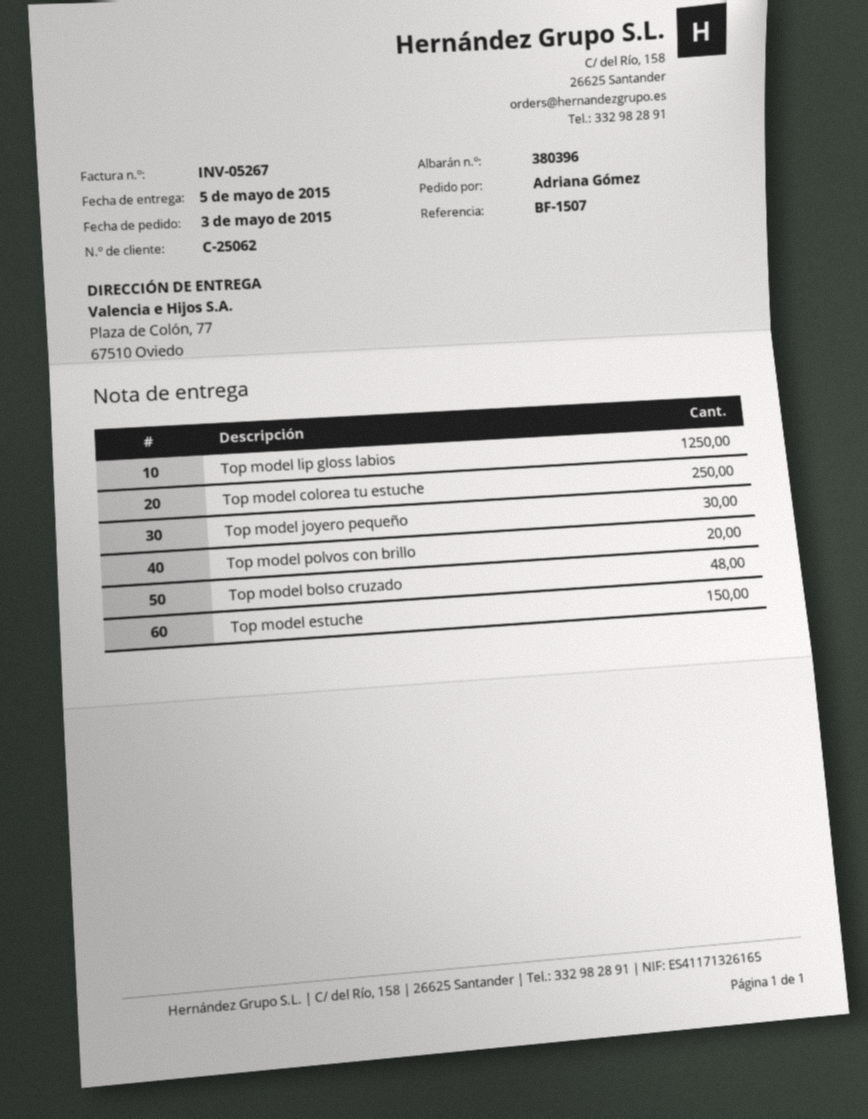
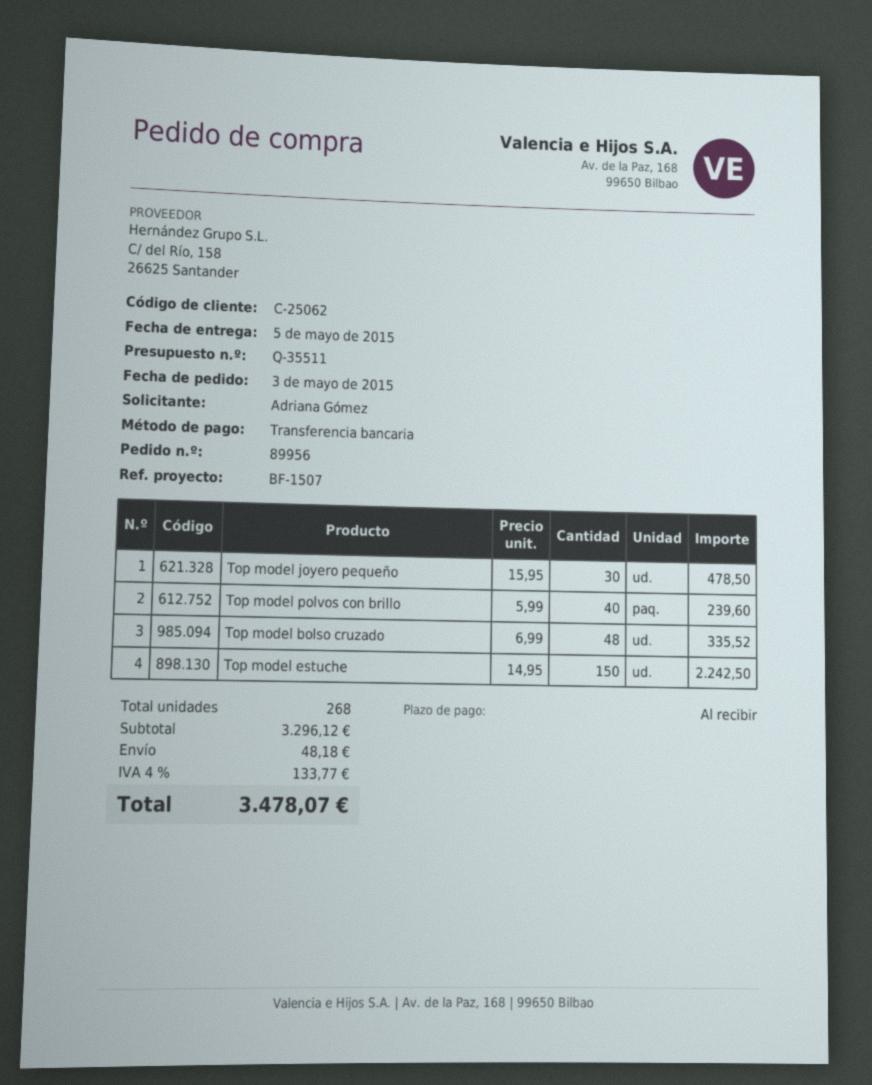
Top model lip gloss labios: 1250 -> none
Top model colorea tu estuche: 250 -> none
Top model polvos con brillo: 20 -> 40

